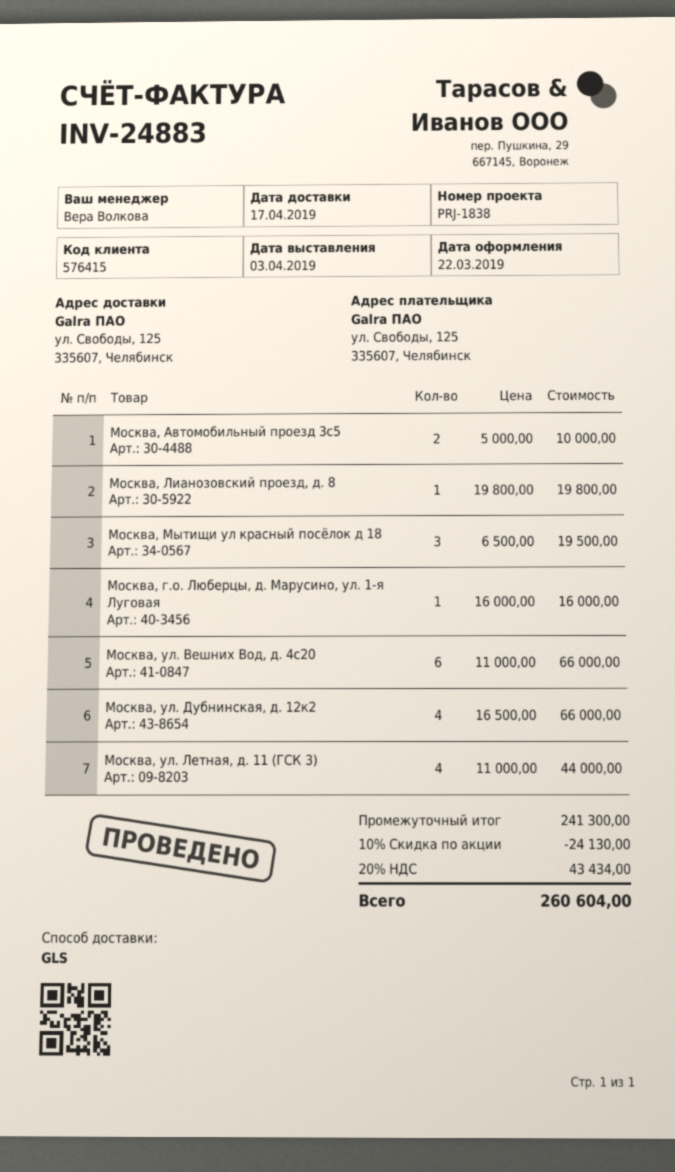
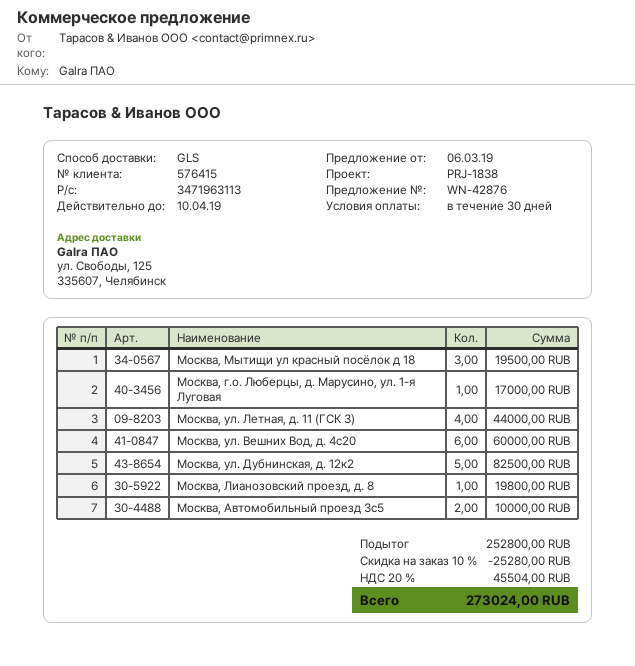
Москва, г.о. Люберцы, д. Марусино, ул. 1-я Луговая: 1 for 16000.00 -> 1 for 17000.00
Москва, ул. Вешних Вод, д. 4с20: 6 for 66000.00 -> 6 for 60000.00
Москва, ул. Дубнинская, д. 12к2: 4 for 66000.00 -> 5 for 82500.00
subtotal: 241300.00 -> 252800.00
discount: 10% = 24130.00 -> 10% = 25280.00
tax: 20% = 43434.00 -> 20% = 45504.00
total: 260604.00 -> 273024.00

